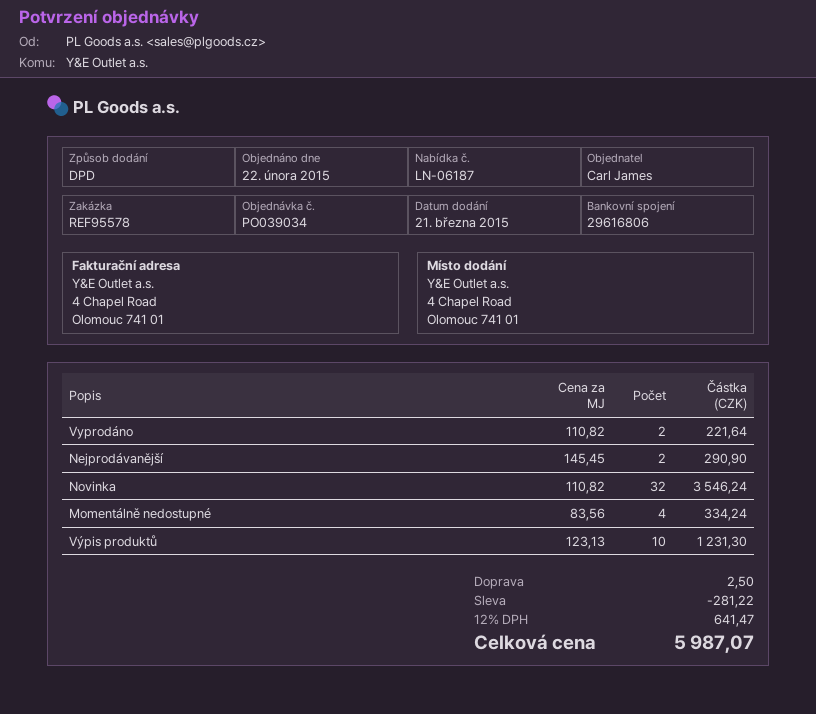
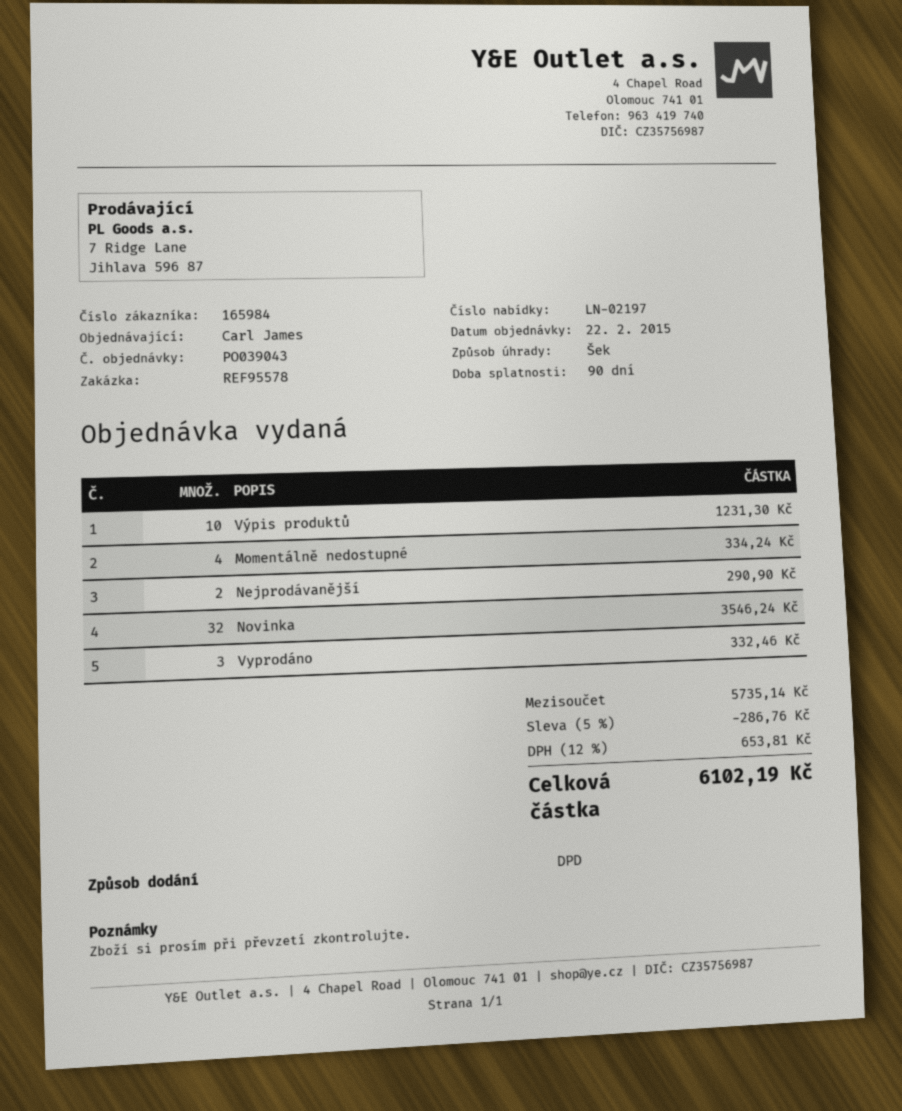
quote number: LN-06187 -> LN-02197
order number: PO039034 -> PO039043
Vyprodáno: 2 for 221.64 -> 3 for 332.46
discount: 281.22 -> 286.76
shipping: 2.50 -> none
tax: 12% = 641.47 -> 12% = 653.81
total: 5987.07 -> 6102.19

